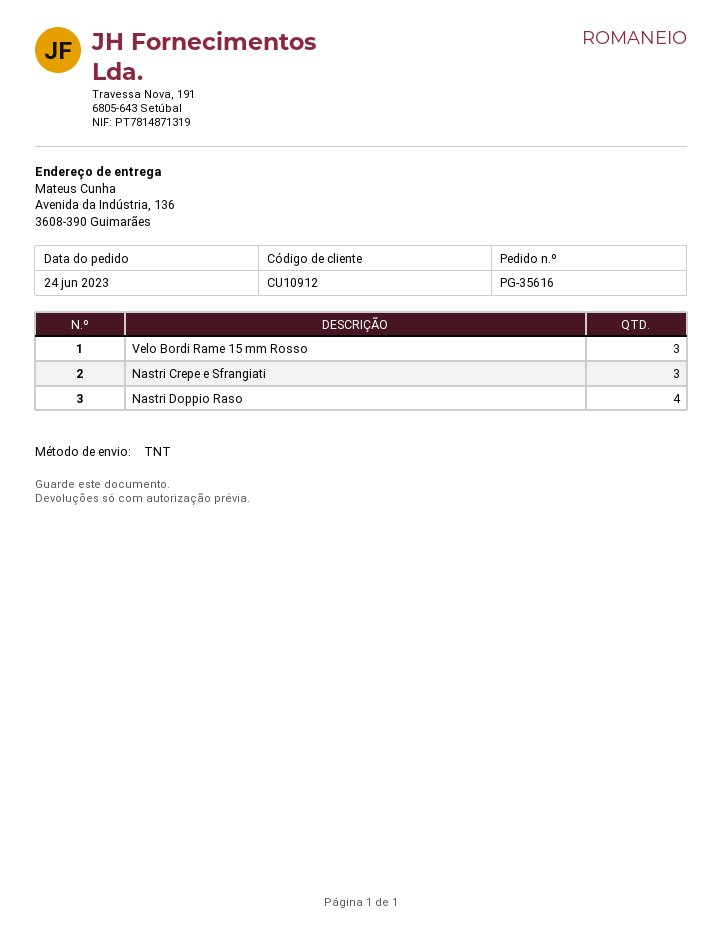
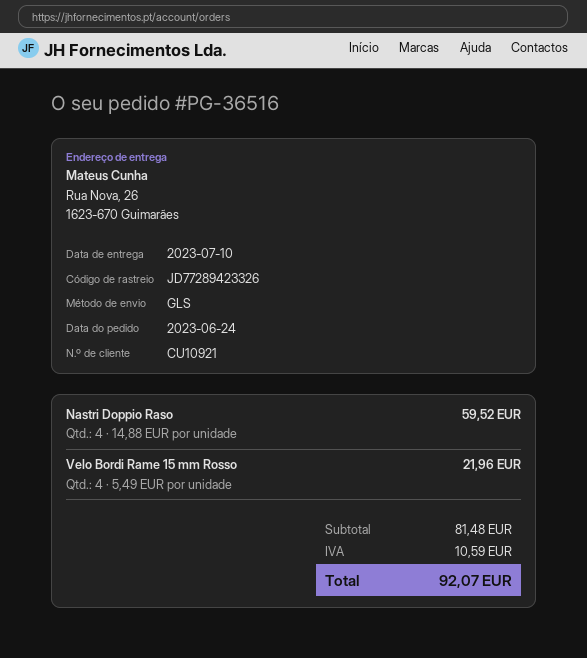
order number: PG-35616 -> PG-36516
customer number: CU10912 -> CU10921
shipping method: TNT -> GLS
ship to: Avenida da Indústria, 136, 3608-390 Guimarães -> Rua Nova, 26, 1623-670 Guimarães
Velo Bordi Rame 15 mm Rosso: 3 -> 4
Nastri Crepe e Sfrangiati: 3 -> none

